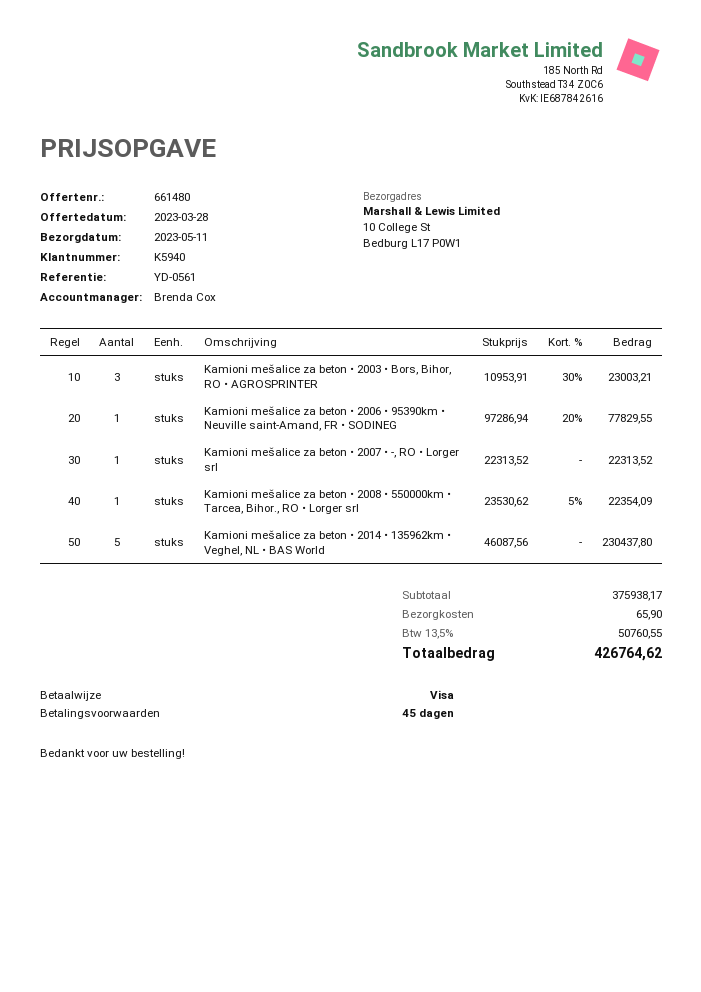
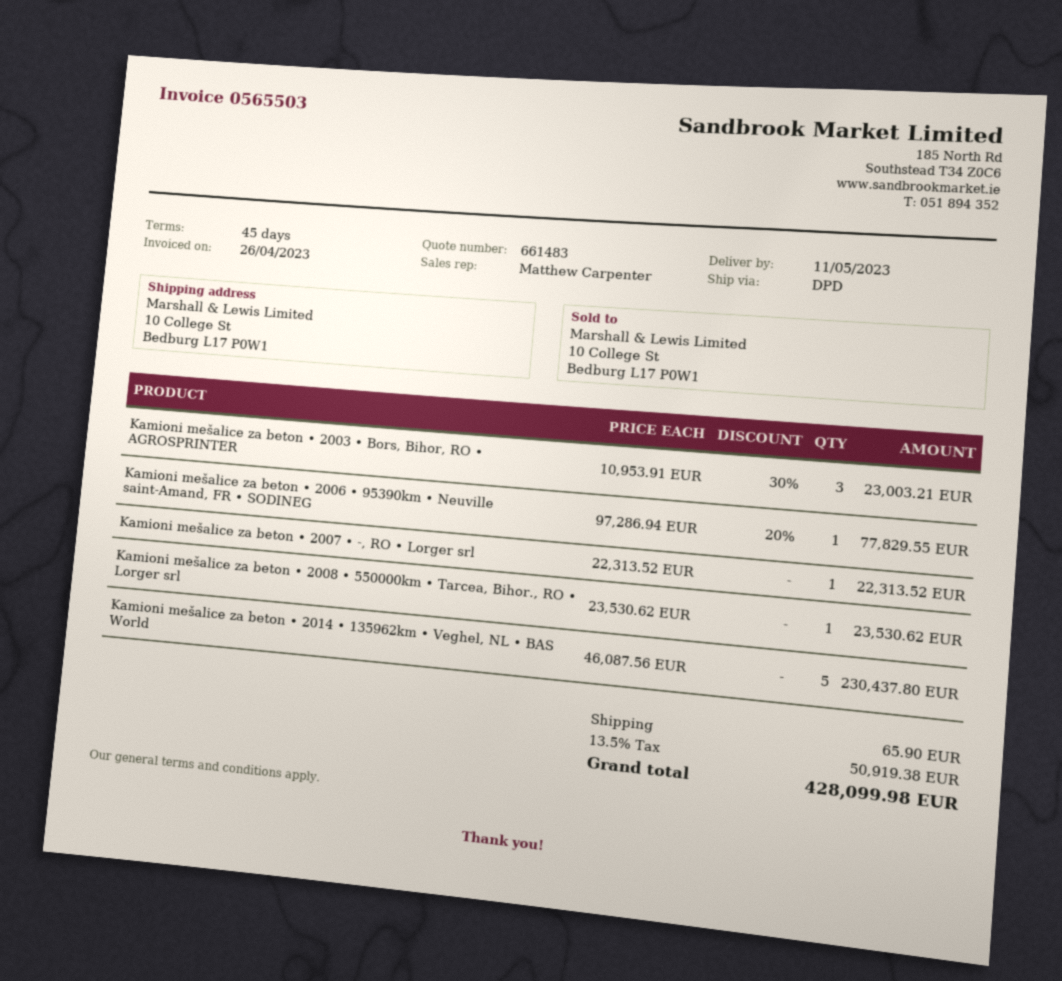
quote number: 661480 -> 661483
sales rep: Brenda Cox -> Matthew Carpenter
Kamioni mešalice za beton • 2008 • 550000km • Tarcea, Bihor., RO • Lorger srl: 1 x 23530.62 - 5% = 22354.09 -> 1 x 23530.62 = 23530.62
tax: 13.5% = 50760.55 -> 13.5% = 50919.38
total: 426764.62 -> 428099.98

